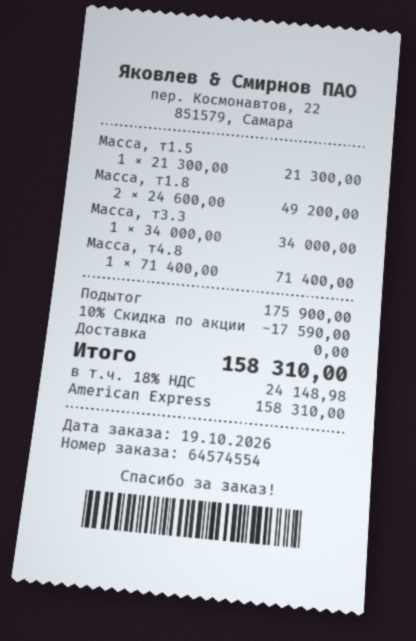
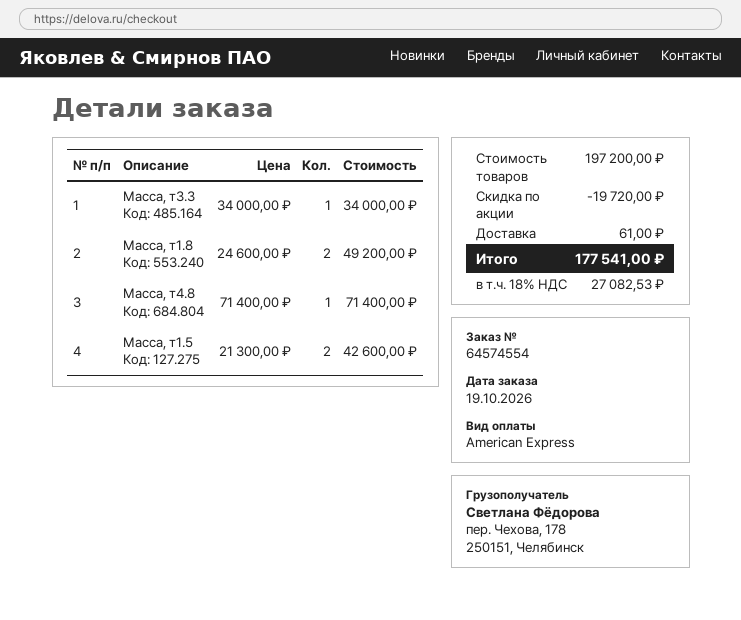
Масса, т1.5: 1 x 21300.00 = 21300.00 -> 2 x 21300.00 = 42600.00
subtotal: 175900.00 -> 197200.00
discount: 17590.00 -> 19720.00
shipping: 0.00 -> 61.00
tax: 18% = 24148.98 -> 18% = 27082.53
total: 158310.00 -> 177541.00

